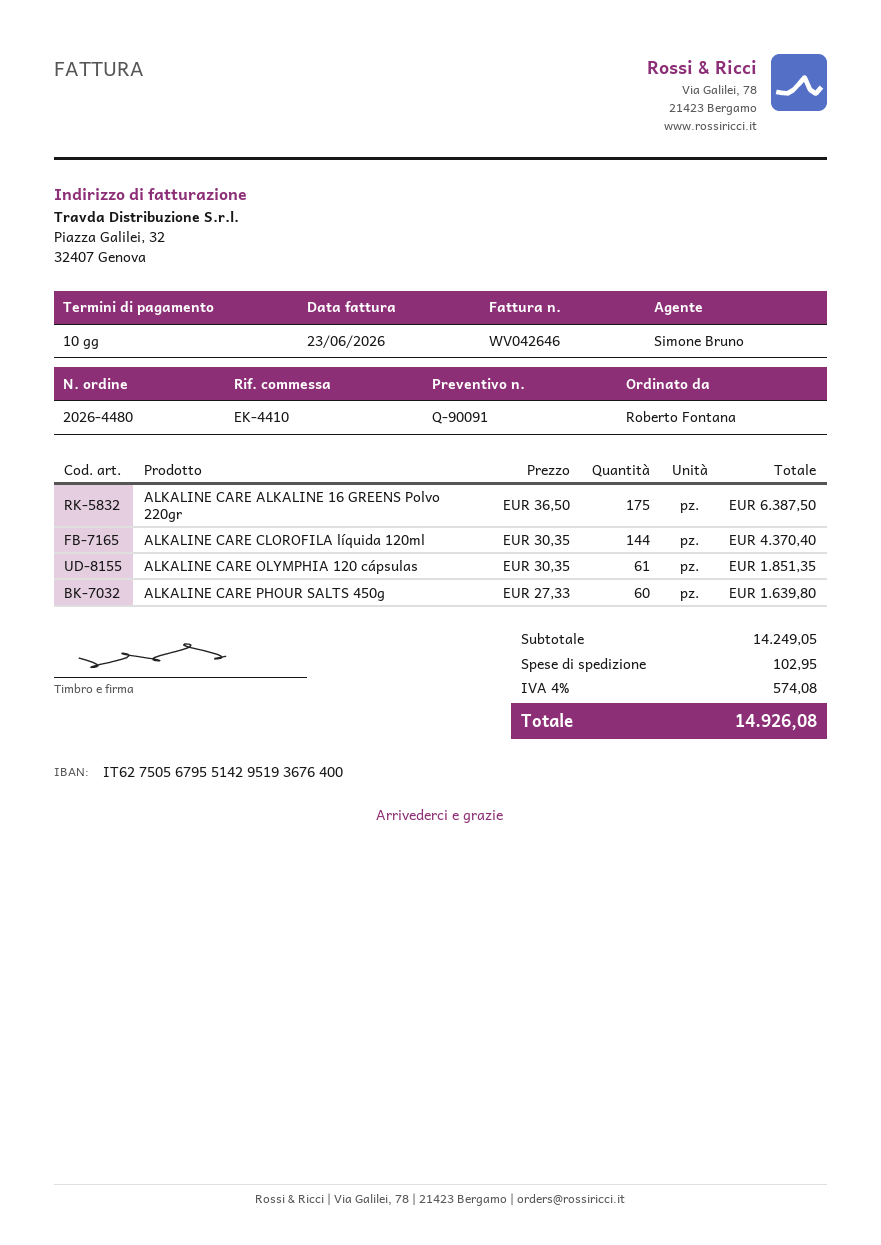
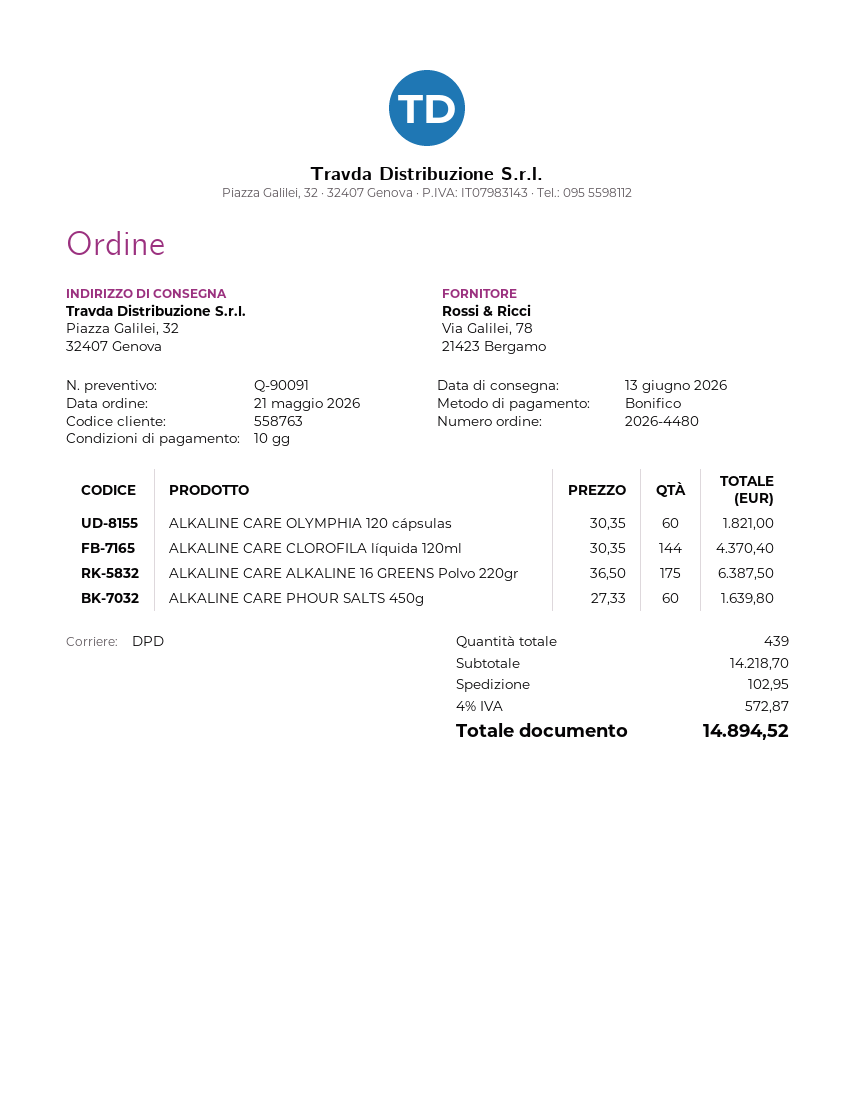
ALKALINE CARE OLYMPHIA 120 cápsulas: 61 x 30.35 = 1851.35 -> 60 x 30.35 = 1821.00
subtotal: 14249.05 -> 14218.70
tax: 4% = 574.08 -> 4% = 572.87
total: 14926.08 -> 14894.52

